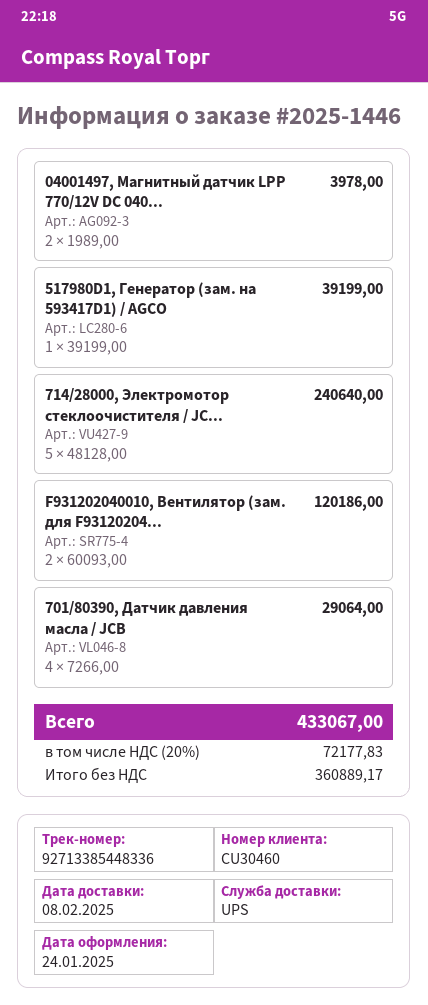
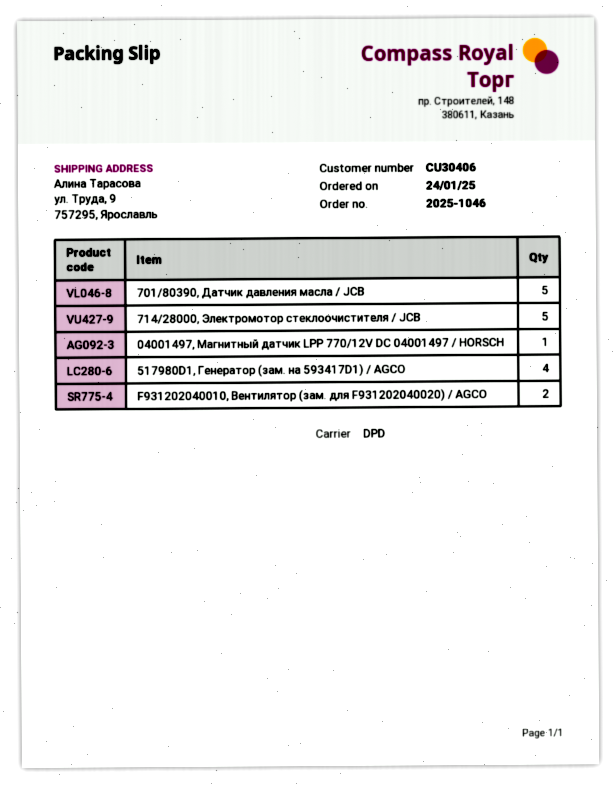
order number: 2025-1446 -> 2025-1046
customer number: CU30460 -> CU30406
shipping method: UPS -> DPD
04001497, Магнитный датчик LPP 770/12V DC 040...: 2 -> 1
517980D1, Генератор (зам. на 593417D1) / AGCO: 1 -> 4
701/80390, Датчик давления масла / JCB: 4 -> 5

